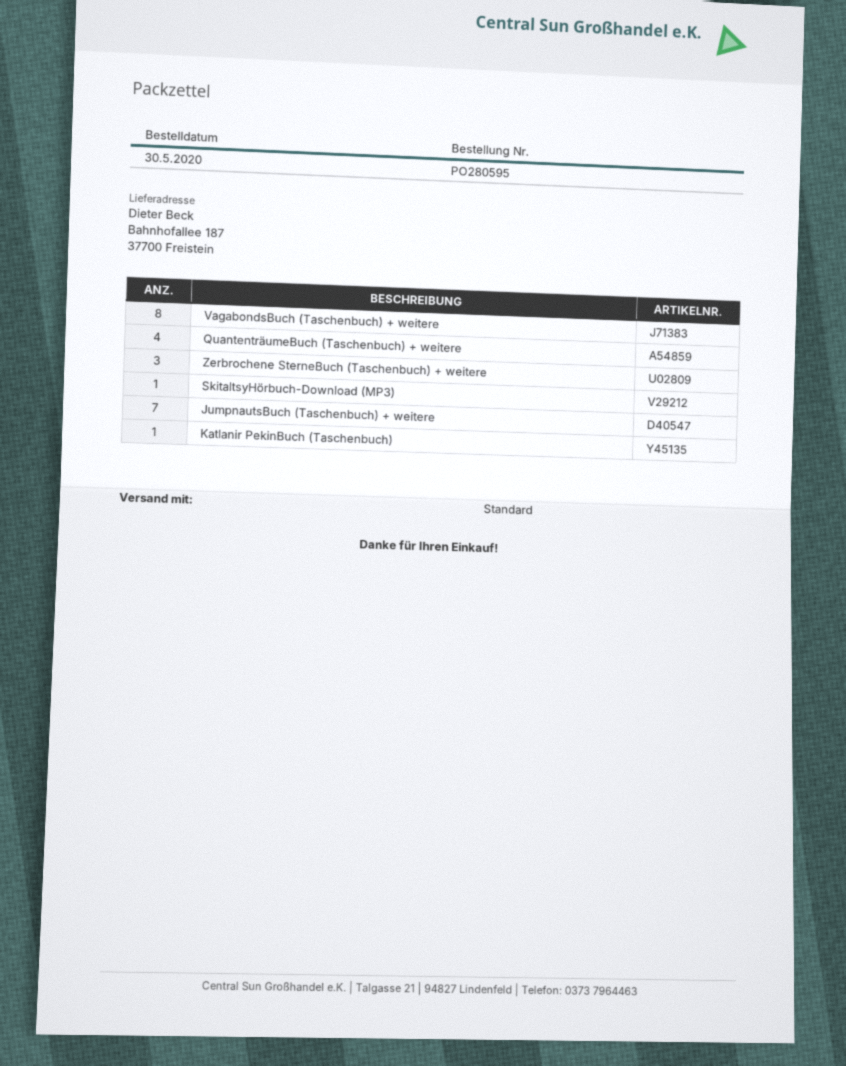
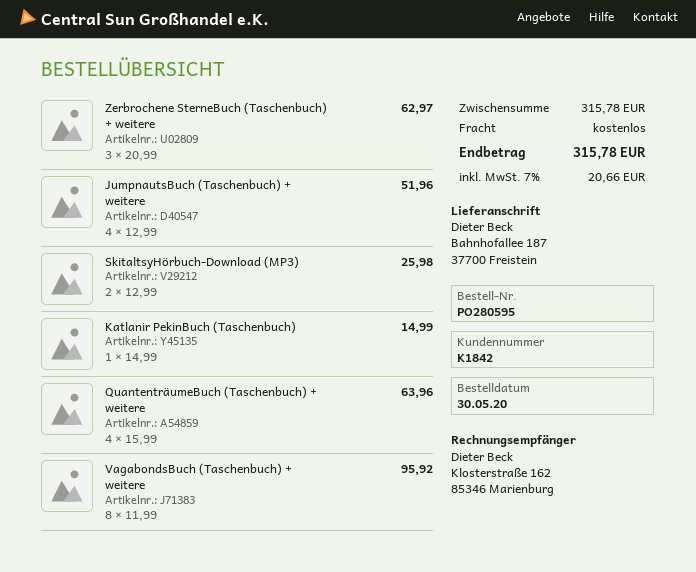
SkitaltsyHörbuch-Download (MP3): 1 -> 2
JumpnautsBuch (Taschenbuch) + weitere: 7 -> 4

